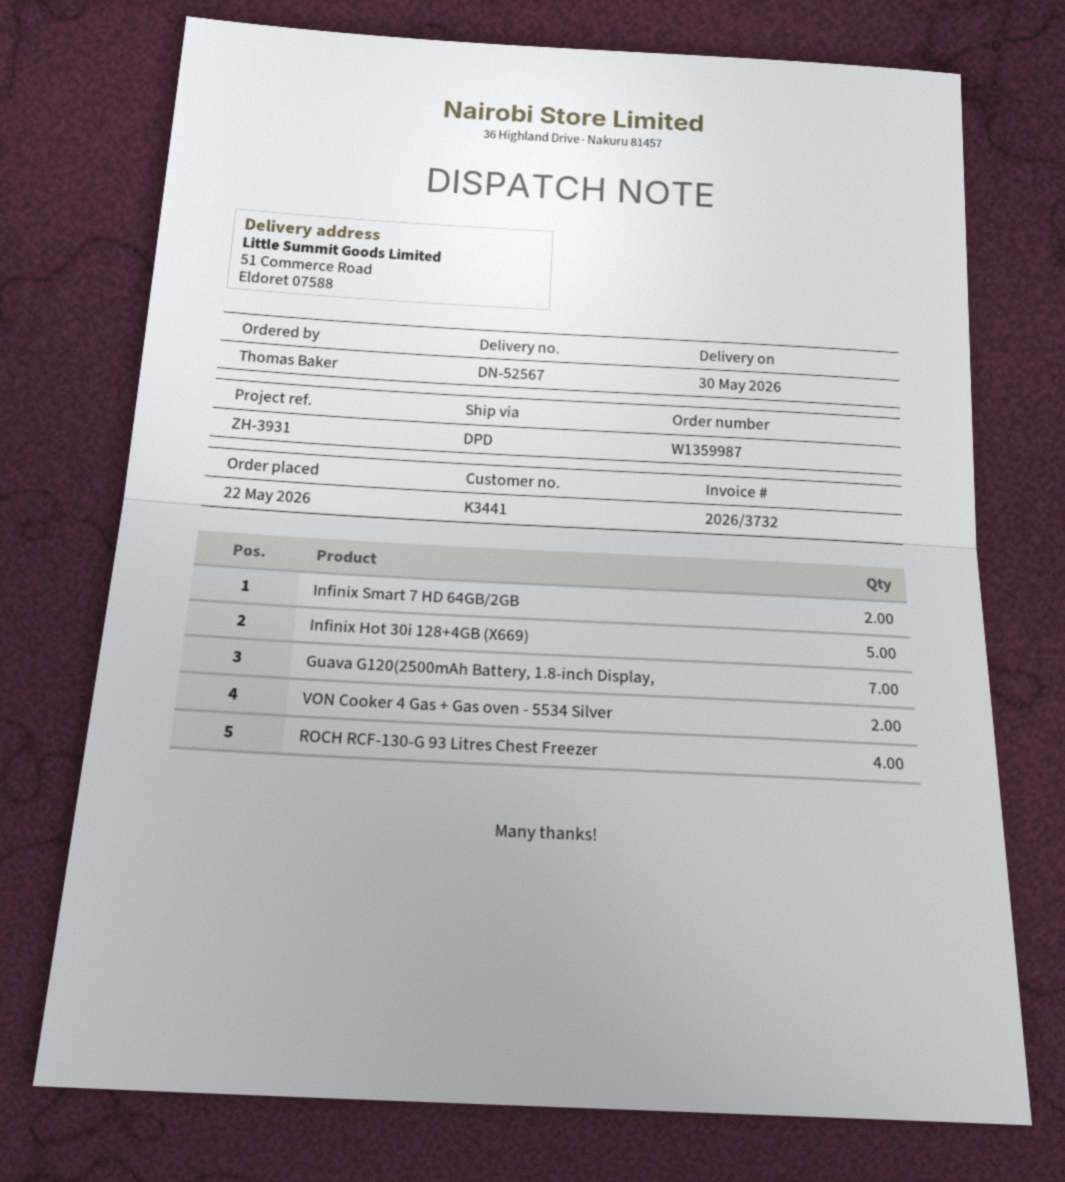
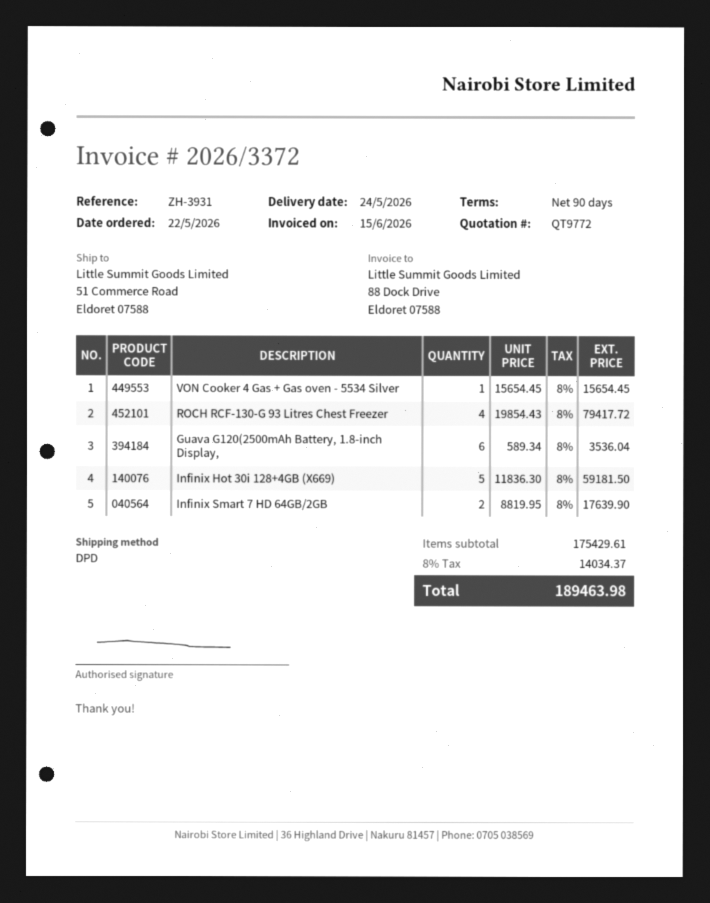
delivery date: 2026-05-30 -> 2026-05-24
invoice number: 2026/3732 -> 2026/3372
Guava G120(2500mAh Battery, 1.8-inch Display,: 7 -> 6
VON Cooker 4 Gas + Gas oven - 5534 Silver: 2 -> 1

